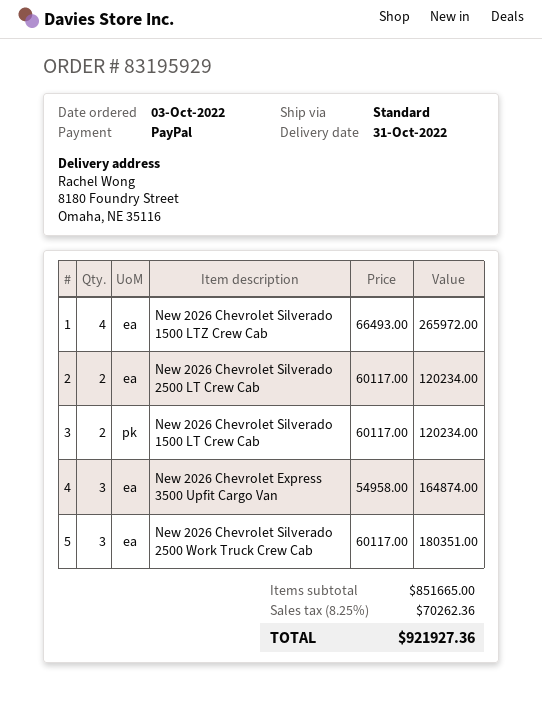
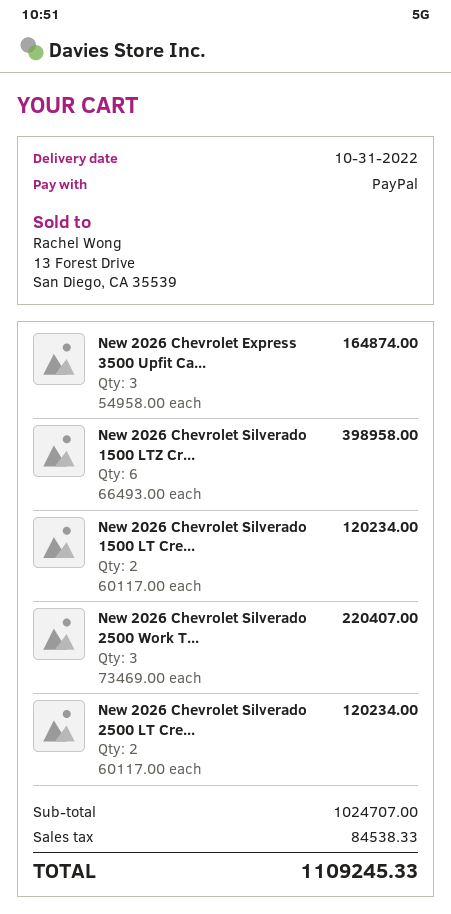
New 2026 Chevrolet Silverado 1500 LTZ Crew Cab: 4 x 66493.00 = 265972.00 -> 6 x 66493.00 = 398958.00
New 2026 Chevrolet Silverado 2500 Work Truck Crew Cab: 3 x 60117.00 = 180351.00 -> 3 x 73469.00 = 220407.00
subtotal: 851665.00 -> 1024707.00
tax: 70262.36 -> 84538.33
total: 921927.36 -> 1109245.33

